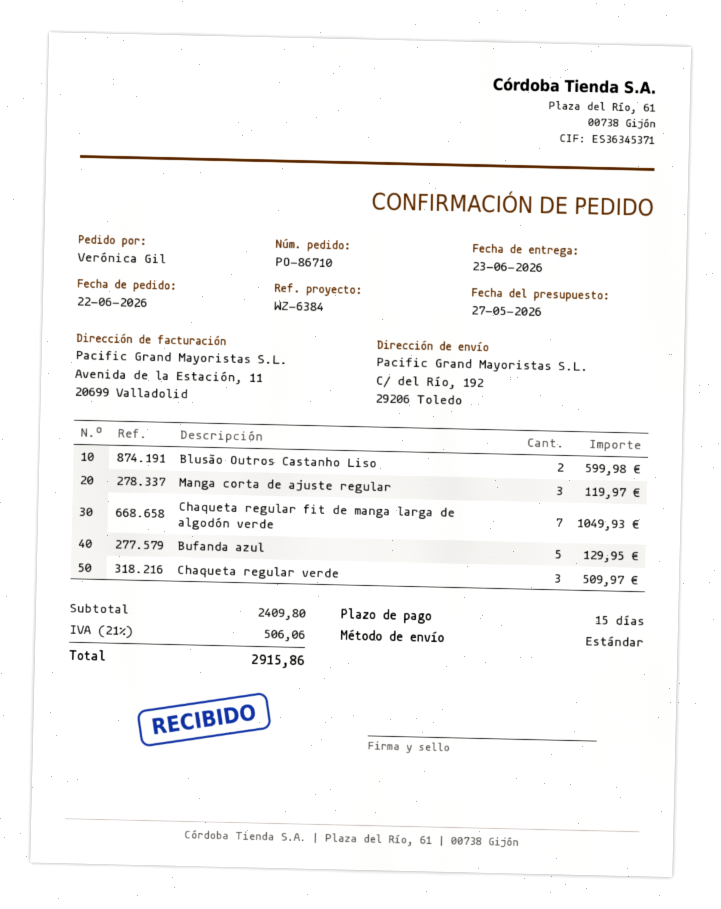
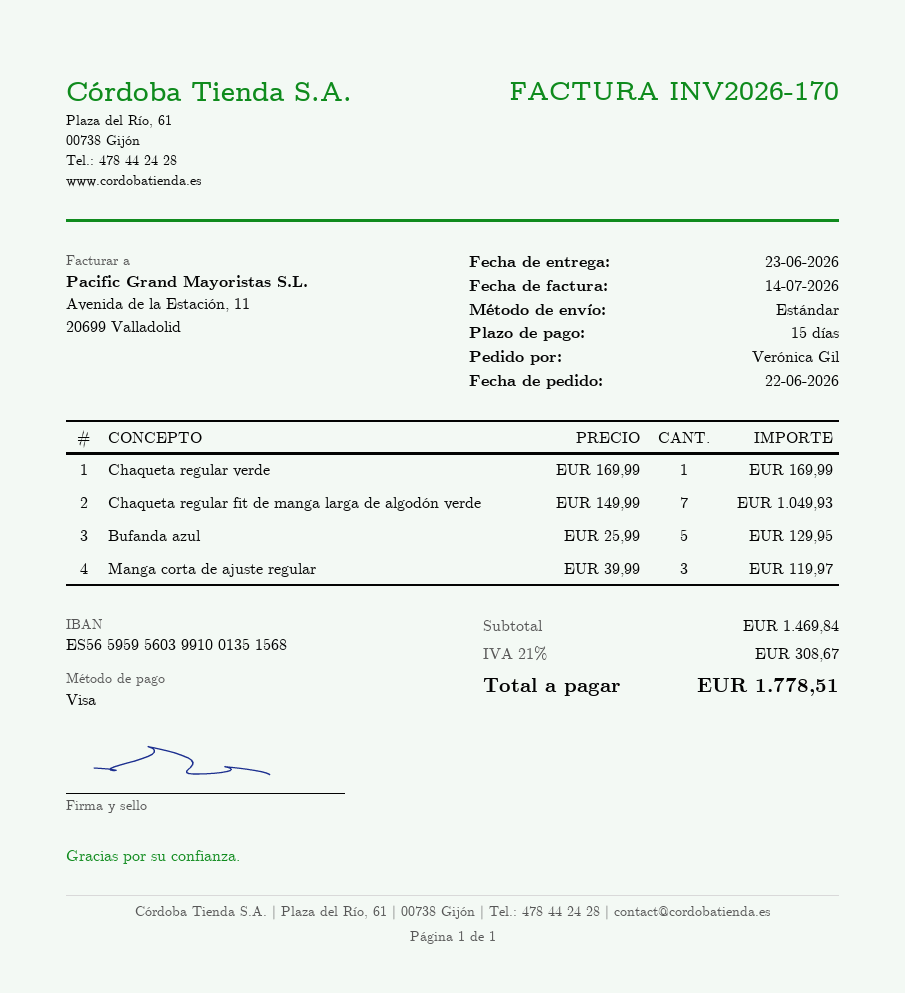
Blusão Outros Castanho Liso: 2 for 599.98 -> none
Chaqueta regular verde: 3 for 509.97 -> 1 for 169.99
subtotal: 2409.80 -> 1469.84
tax: 21% = 506.06 -> 21% = 308.67
total: 2915.86 -> 1778.51

